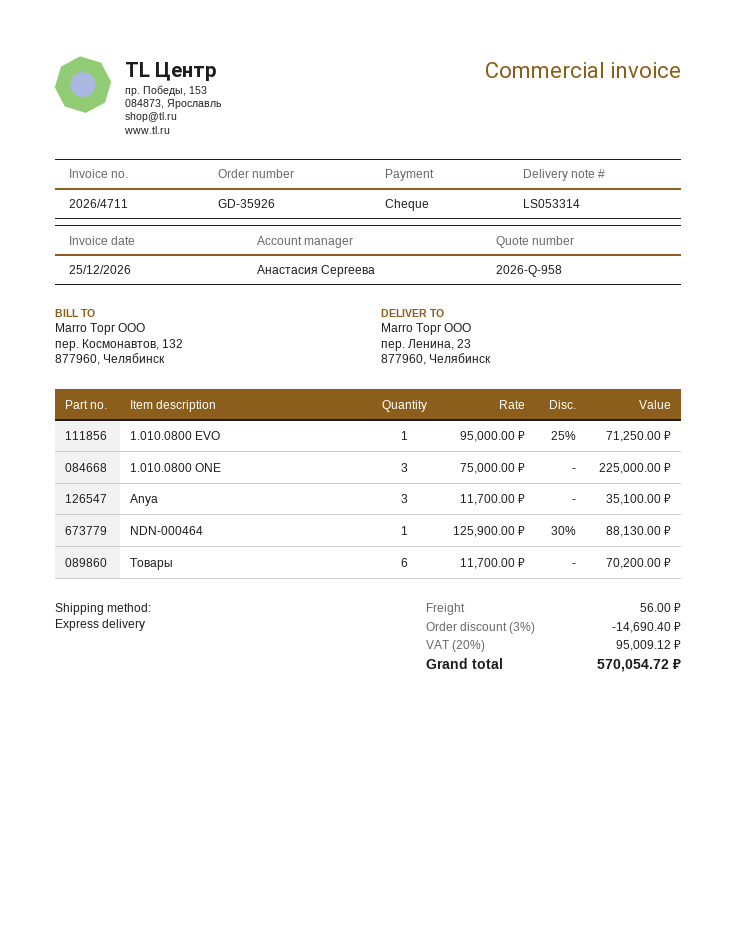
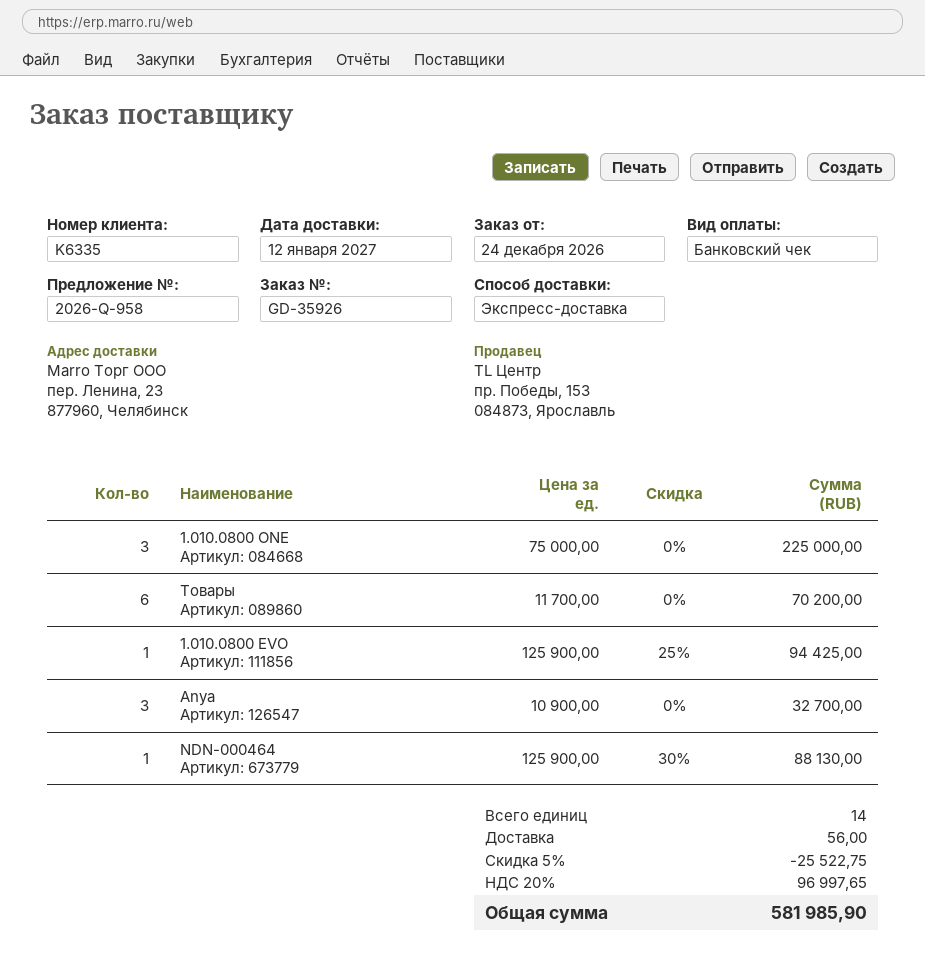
1.010.0800 EVO: 1 x 95000.00 - 25% = 71250.00 -> 1 x 125900.00 - 25% = 94425.00
Anya: 3 x 11700.00 = 35100.00 -> 3 x 10900.00 = 32700.00
discount: 3% = 14690.40 -> 5% = 25522.75
tax: 20% = 95009.12 -> 20% = 96997.65
total: 570054.72 -> 581985.90

